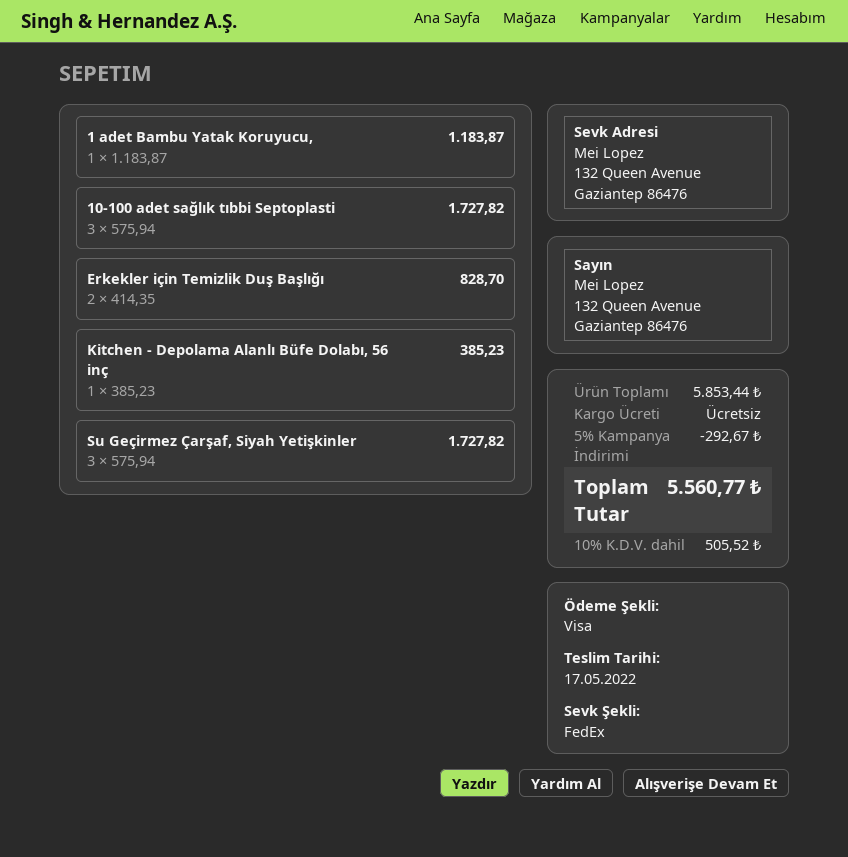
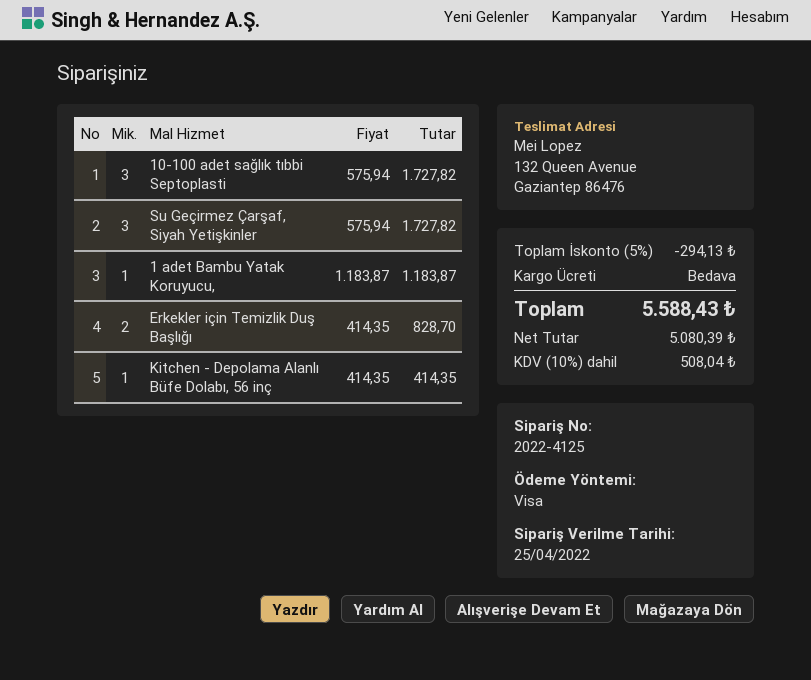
Kitchen - Depolama Alanlı Büfe Dolabı, 56 inç: 1 x 385.23 = 385.23 -> 1 x 414.35 = 414.35
discount: 5% = 292.67 -> 5% = 294.13
tax: 10% = 505.52 -> 10% = 508.04
total: 5560.77 -> 5588.43

